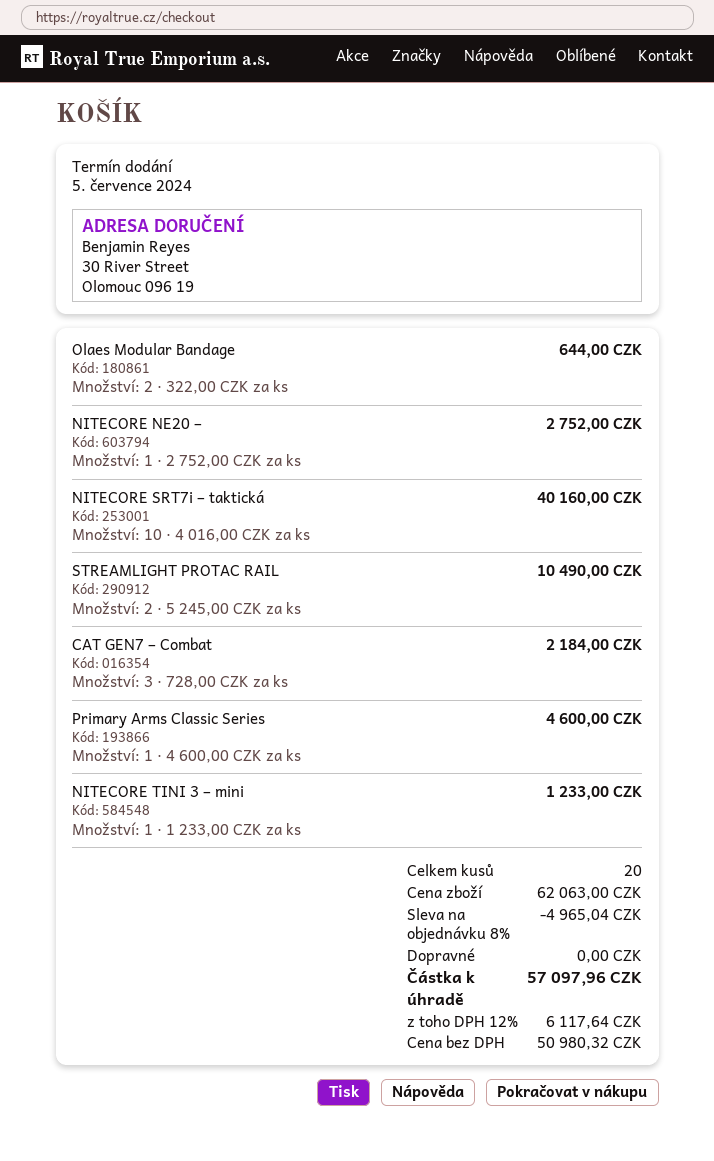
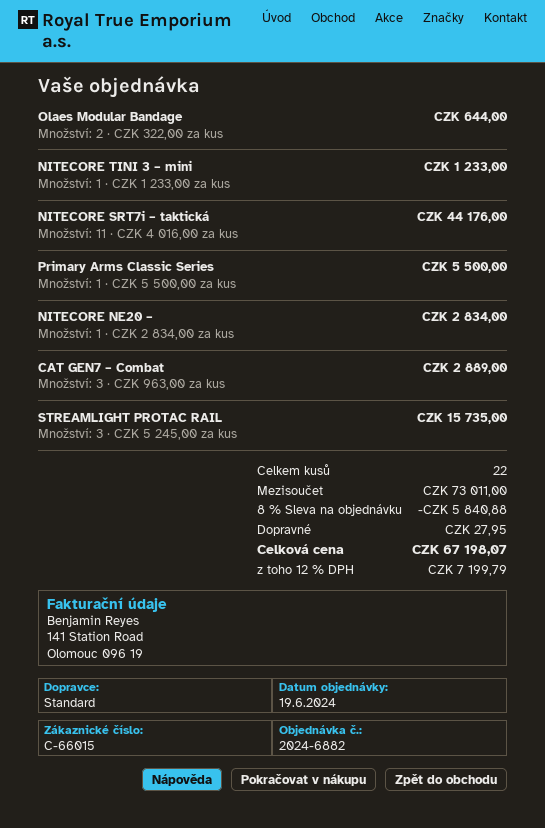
NITECORE NE20 –: 1 x 2752.00 = 2752.00 -> 1 x 2834.00 = 2834.00
NITECORE SRT7i – taktická: 10 x 4016.00 = 40160.00 -> 11 x 4016.00 = 44176.00
STREAMLIGHT PROTAC RAIL: 2 x 5245.00 = 10490.00 -> 3 x 5245.00 = 15735.00
CAT GEN7 – Combat: 3 x 728.00 = 2184.00 -> 3 x 963.00 = 2889.00
Primary Arms Classic Series: 1 x 4600.00 = 4600.00 -> 1 x 5500.00 = 5500.00
total quantity: 20 -> 22
subtotal: 62063.00 -> 73011.00
discount: 8% = 4965.04 -> 8% = 5840.88
shipping: 0.00 -> 27.95
tax: 12% = 6117.64 -> 12% = 7199.79
total: 57097.96 -> 67198.07

